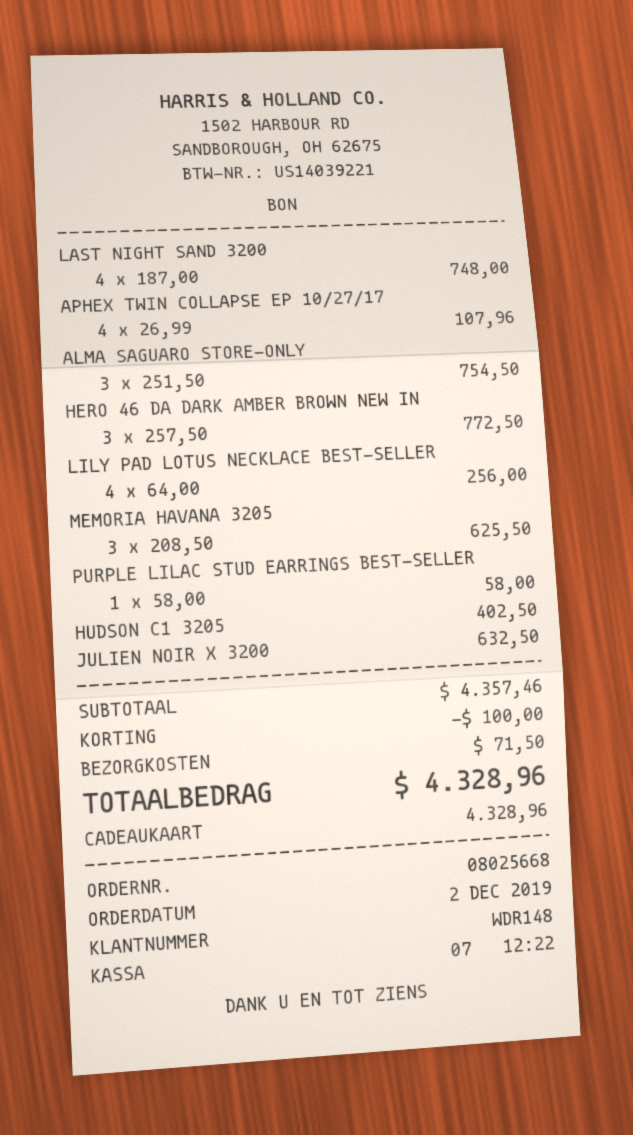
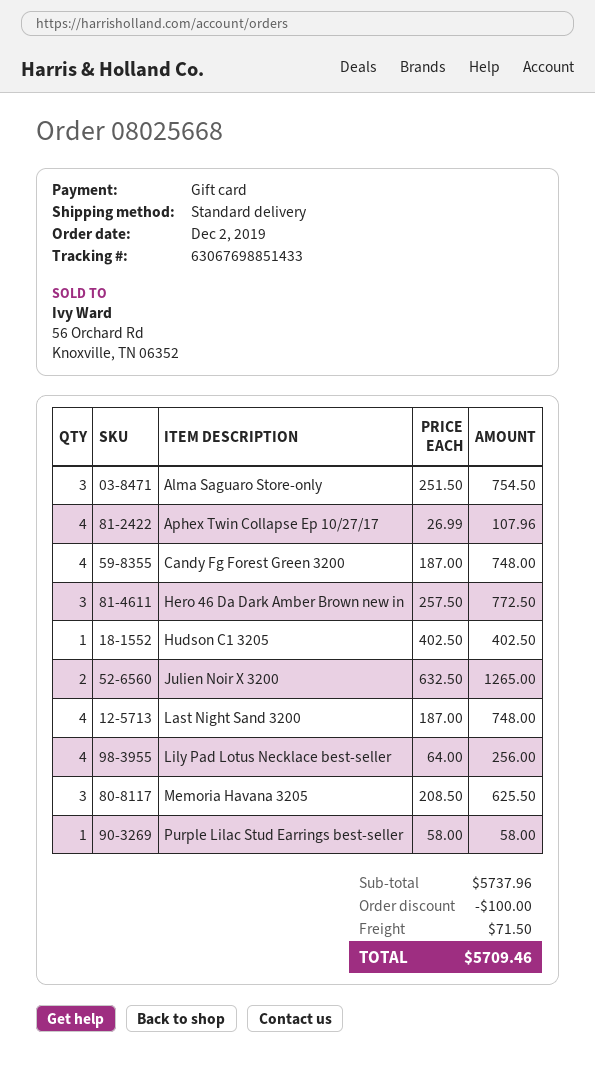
JULIEN NOIR X 3200: 1 x 632.50 = 632.50 -> 2 x 632.50 = 1265.00
Candy Fg Forest Green 3200: none -> 4 x 187.00 = 748.00
subtotal: 4357.46 -> 5737.96
total: 4328.96 -> 5709.46

